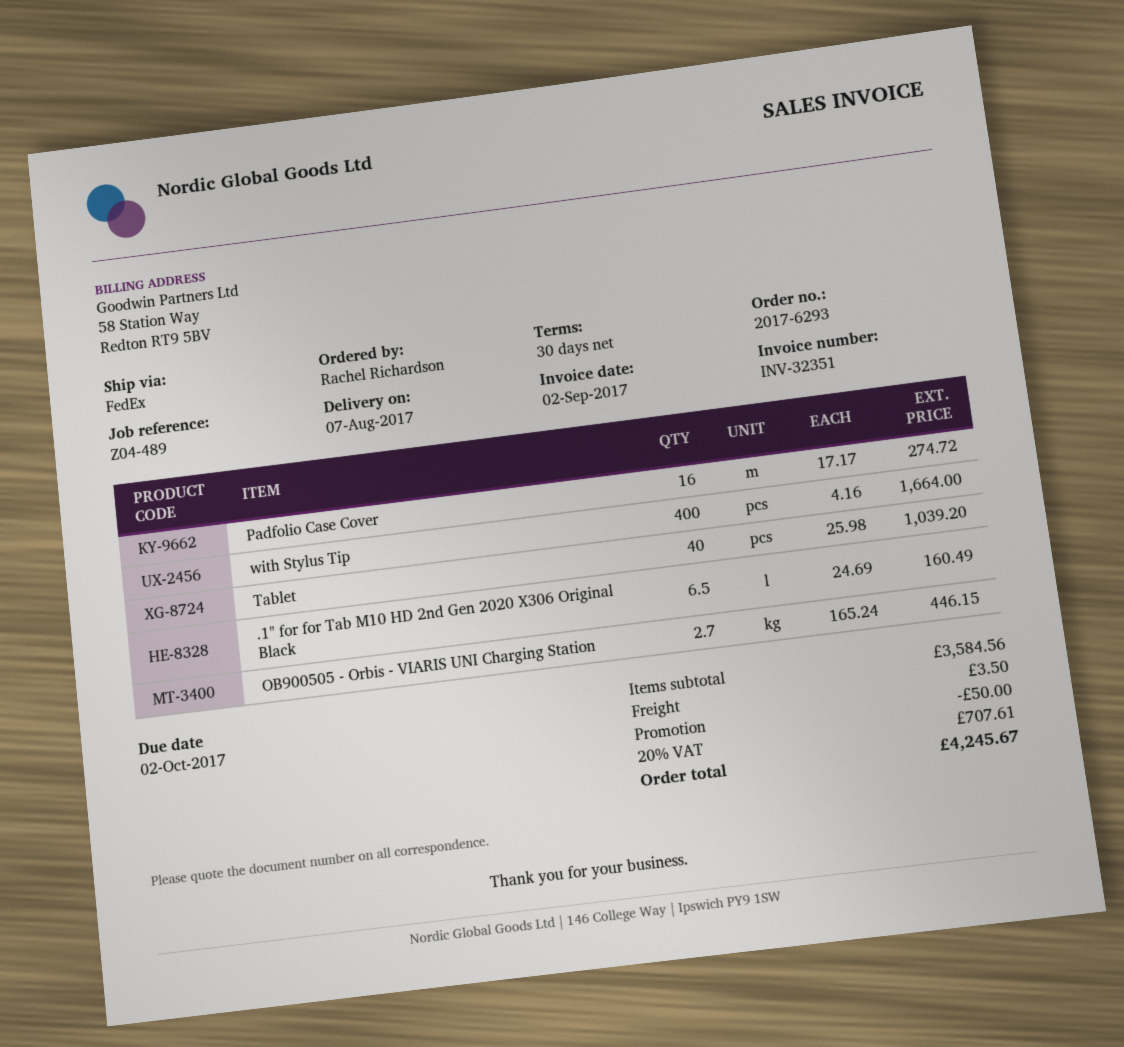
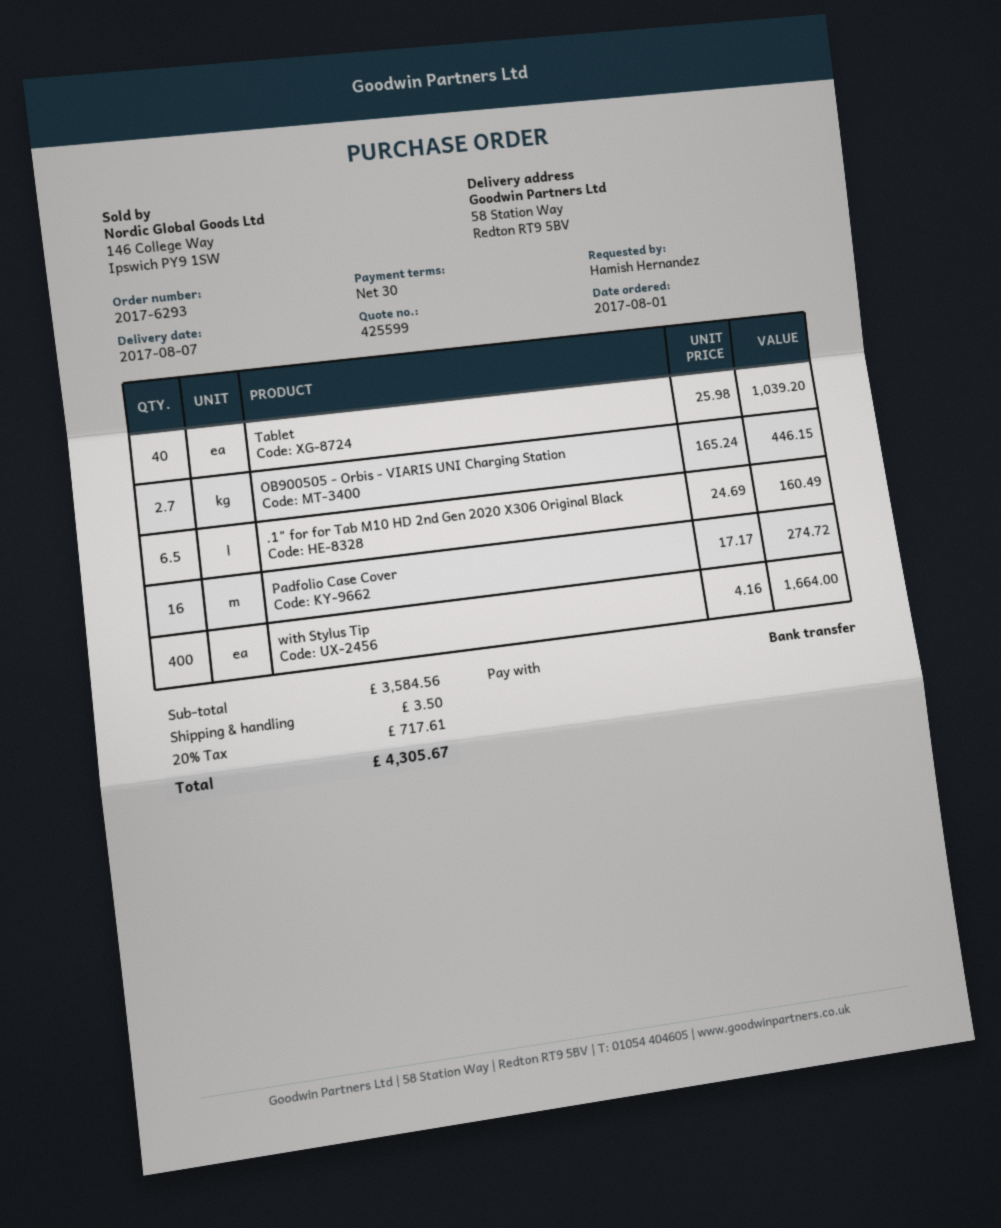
ordered by: Rachel Richardson -> Hamish Hernandez
discount: 50.00 -> none
tax: 20% = 707.61 -> 20% = 717.61
total: 4245.67 -> 4305.67

